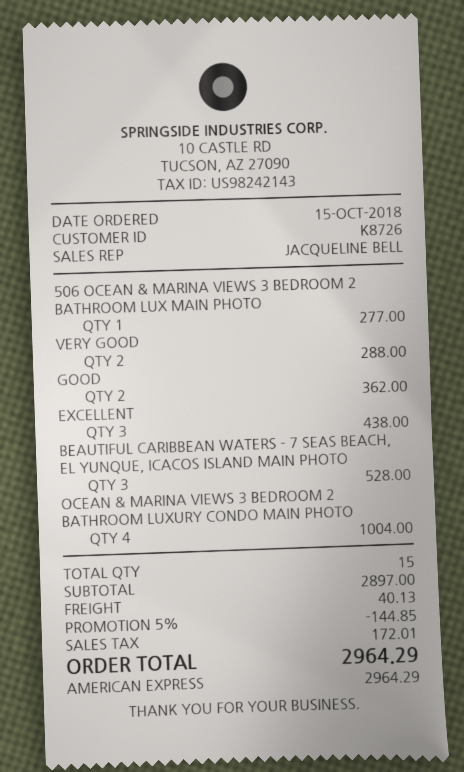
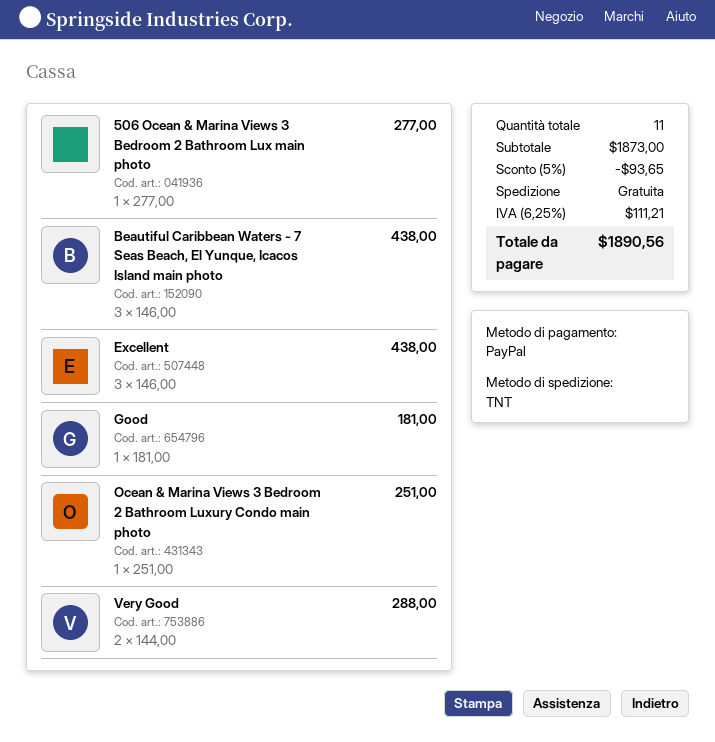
payment method: American Express -> PayPal
GOOD: 2 for 362.00 -> 1 for 181.00
BEAUTIFUL CARIBBEAN WATERS - 7 SEAS BEACH, EL YUNQUE, ICACOS ISLAND MAIN PHOTO: 3 for 528.00 -> 3 for 438.00
OCEAN & MARINA VIEWS 3 BEDROOM 2 BATHROOM LUXURY CONDO MAIN PHOTO: 4 for 1004.00 -> 1 for 251.00
total quantity: 15 -> 11
subtotal: 2897.00 -> 1873.00
discount: 5% = 144.85 -> 5% = 93.65
shipping: 40.13 -> 0.00
tax: 172.01 -> 111.21
total: 2964.29 -> 1890.56

